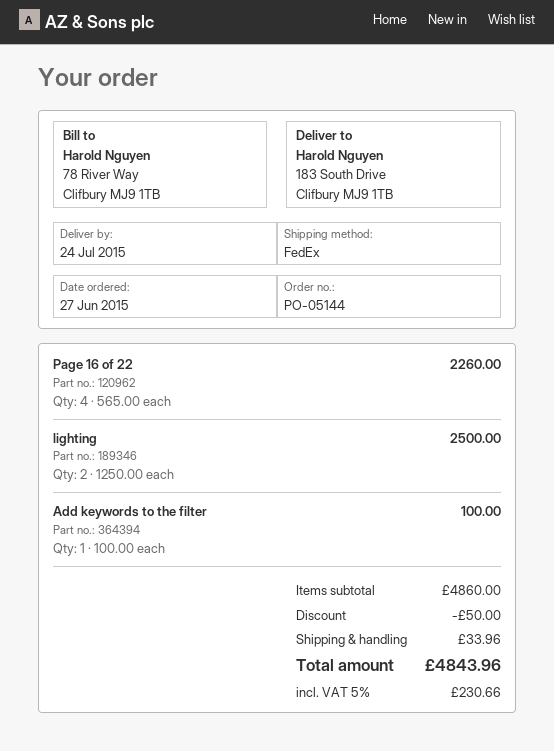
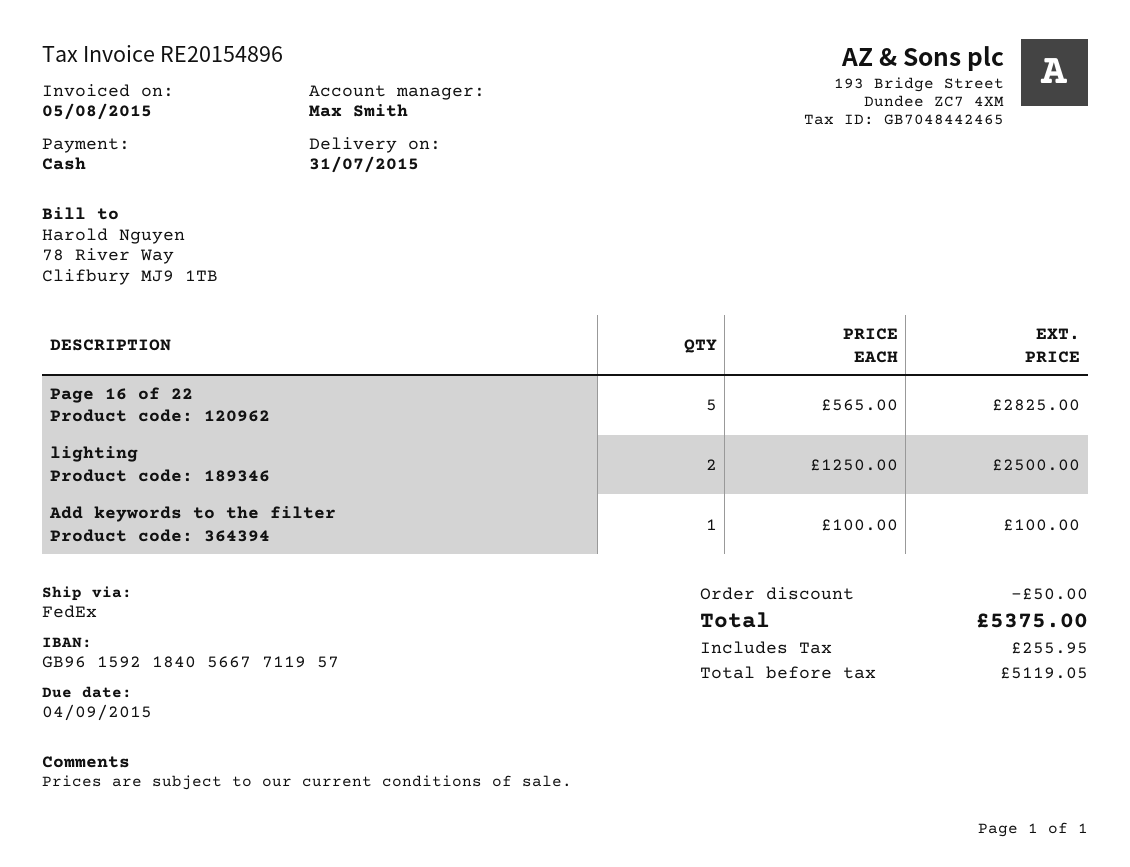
delivery date: 2015-07-24 -> 2015-07-31
Page 16 of 22: 4 x 565.00 = 2260.00 -> 5 x 565.00 = 2825.00
shipping: 33.96 -> none
tax: 230.66 -> 255.95
total: 4843.96 -> 5375.00

